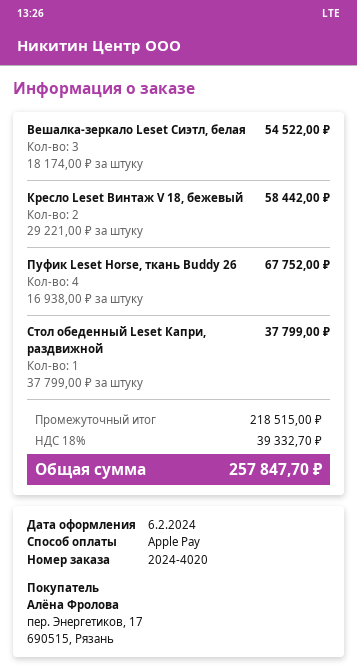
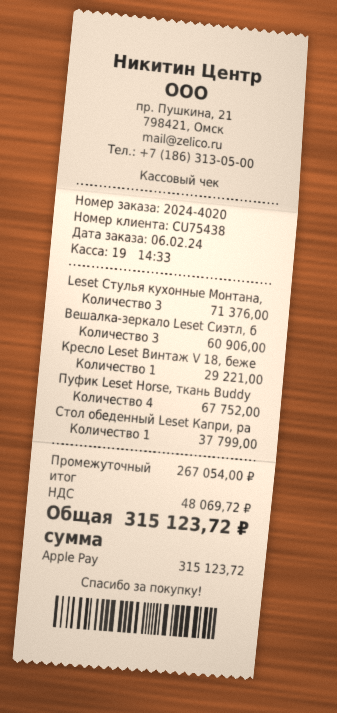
Вешалка-зеркало Leset Сиэтл, белая: 3 for 54522.00 -> 3 for 60906.00
Кресло Leset Винтаж V 18, бежевый: 2 for 58442.00 -> 1 for 29221.00
Leset Стулья кухонные Монтана,: none -> 3 for 71376.00
subtotal: 218515.00 -> 267054.00
tax: 39332.70 -> 48069.72
total: 257847.70 -> 315123.72

